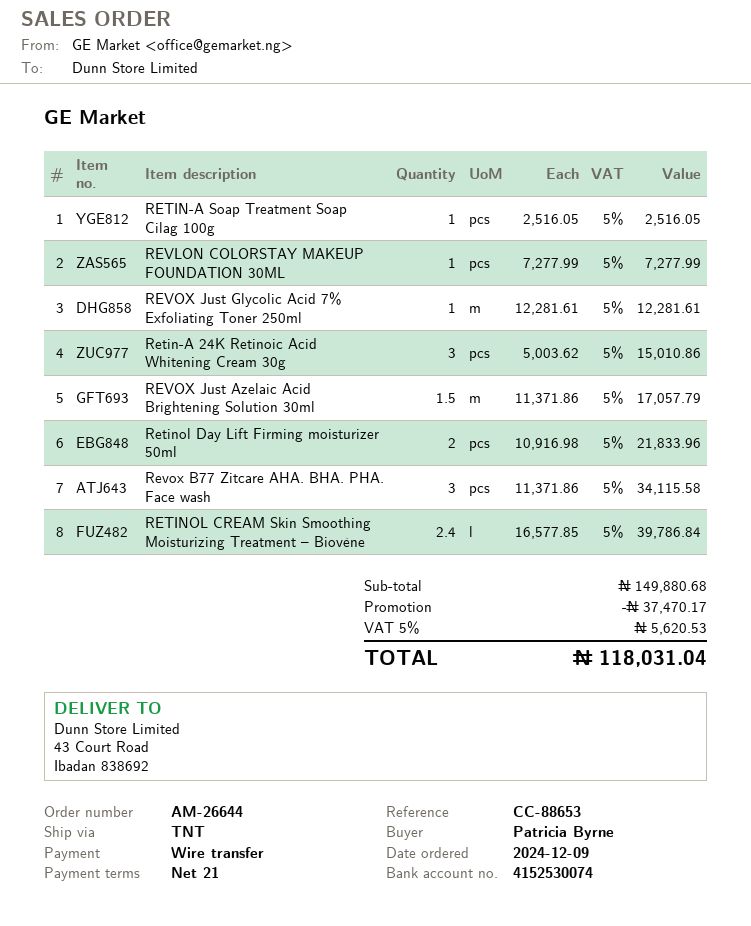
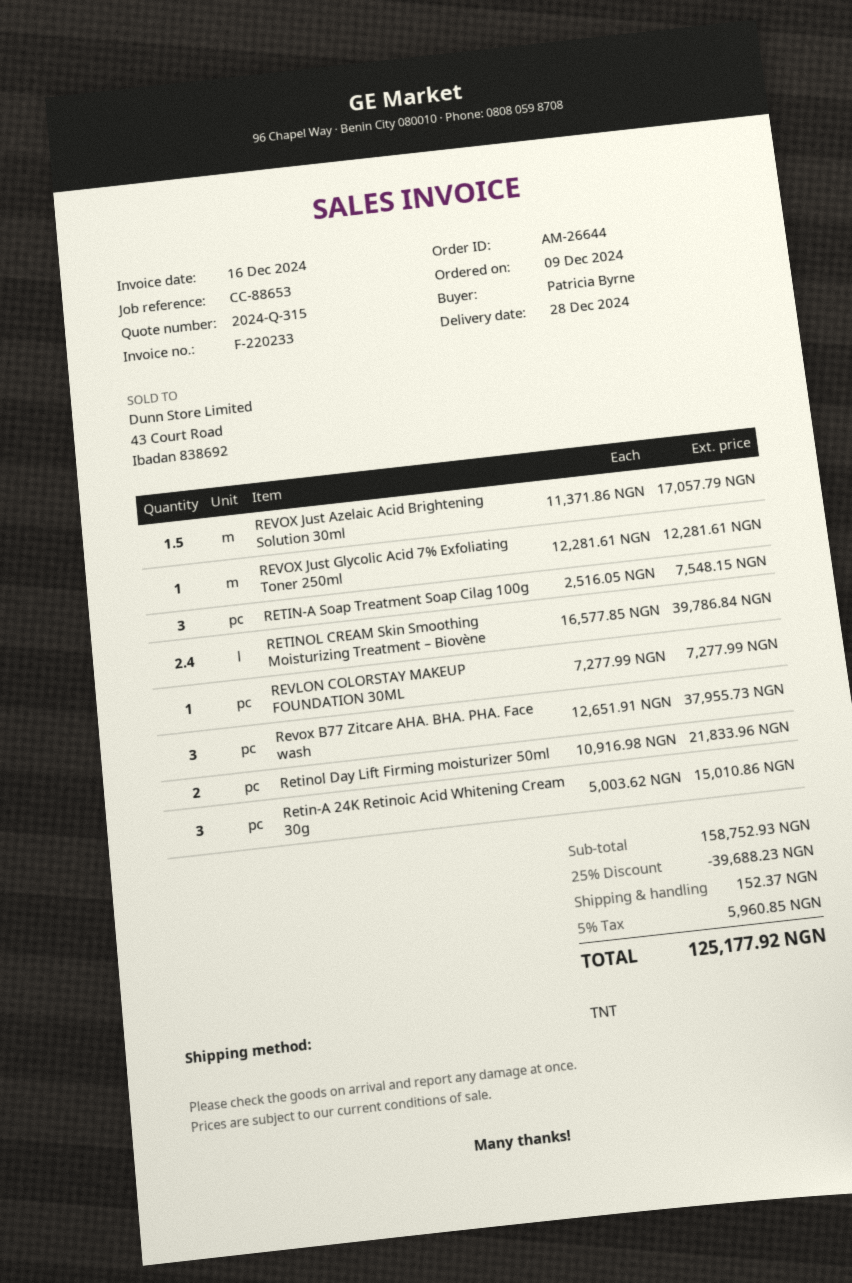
RETIN-A Soap Treatment Soap Cilag 100g: 1 x 2516.05 = 2516.05 -> 3 x 2516.05 = 7548.15
Revox B77 Zitcare AHA. BHA. PHA. Face wash: 3 x 11371.86 = 34115.58 -> 3 x 12651.91 = 37955.73
subtotal: 149880.68 -> 158752.93
discount: 37470.17 -> 39688.23
shipping: none -> 152.37
tax: 5% = 5620.53 -> 5% = 5960.85
total: 118031.04 -> 125177.92

